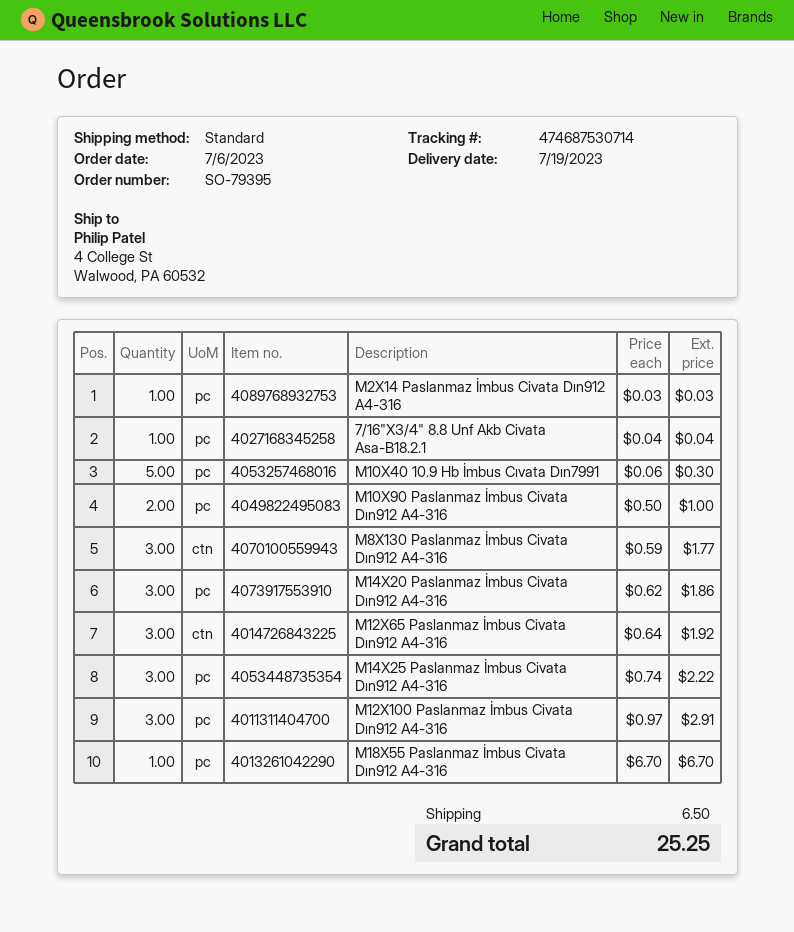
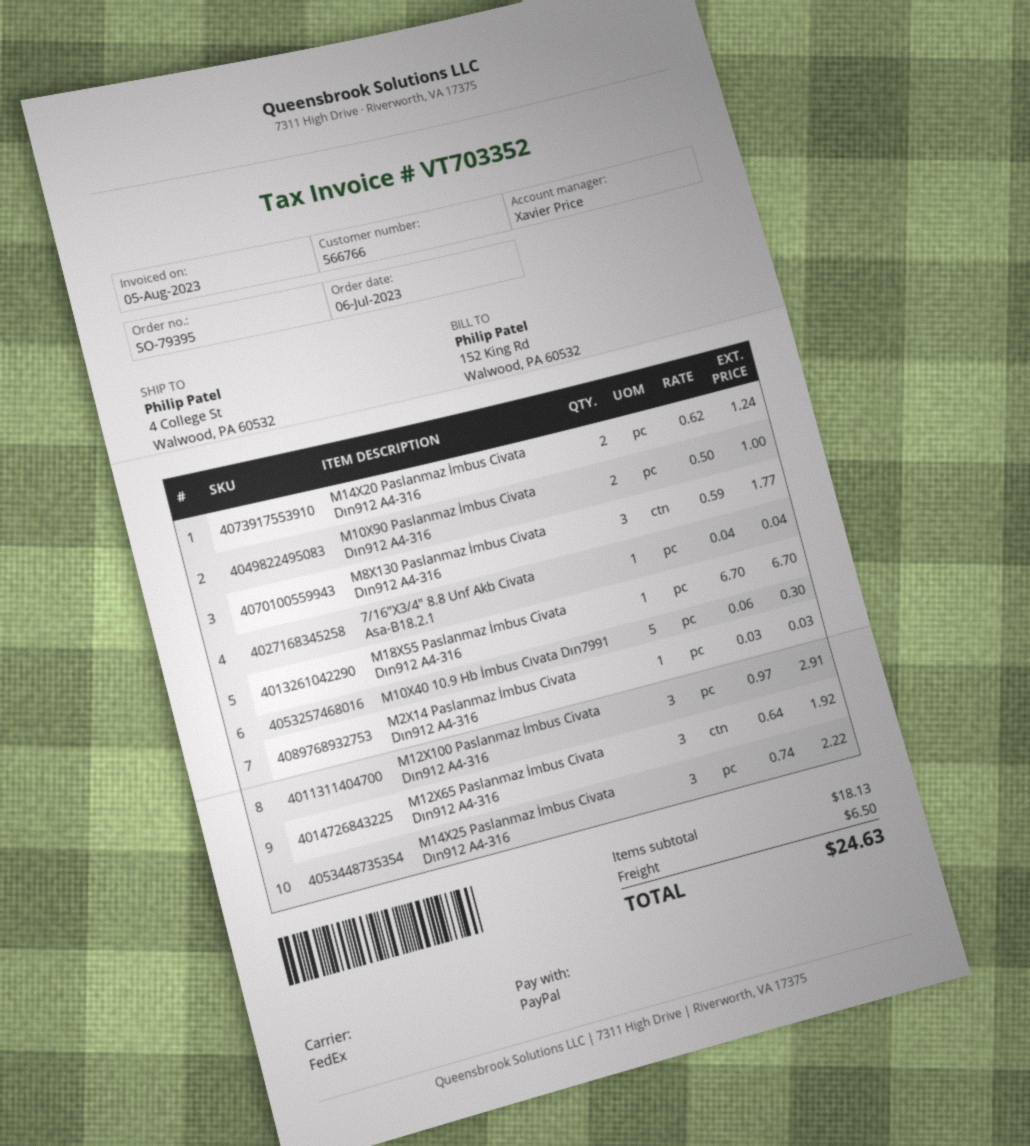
shipping method: standard -> FedEx
M14X20 Paslanmaz İmbus Civata Dın912 A4-316: 3 x 0.62 = 1.86 -> 2 x 0.62 = 1.24
total: 25.25 -> 24.63

